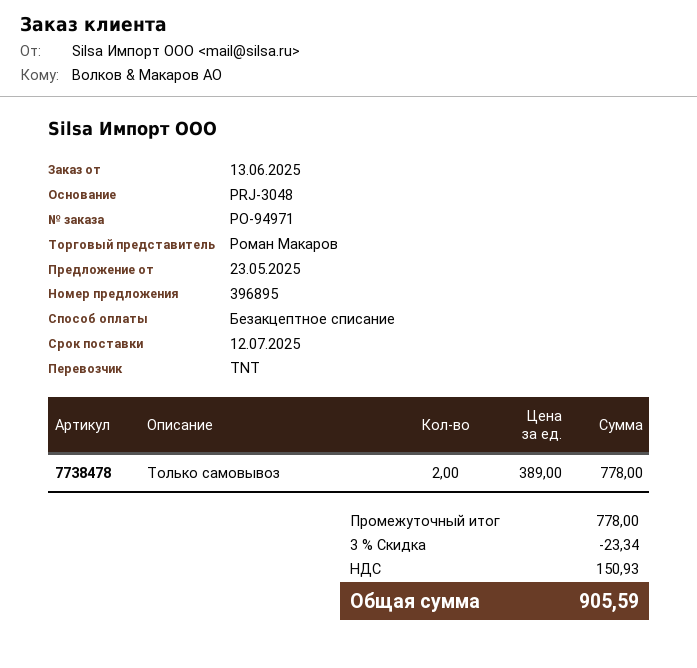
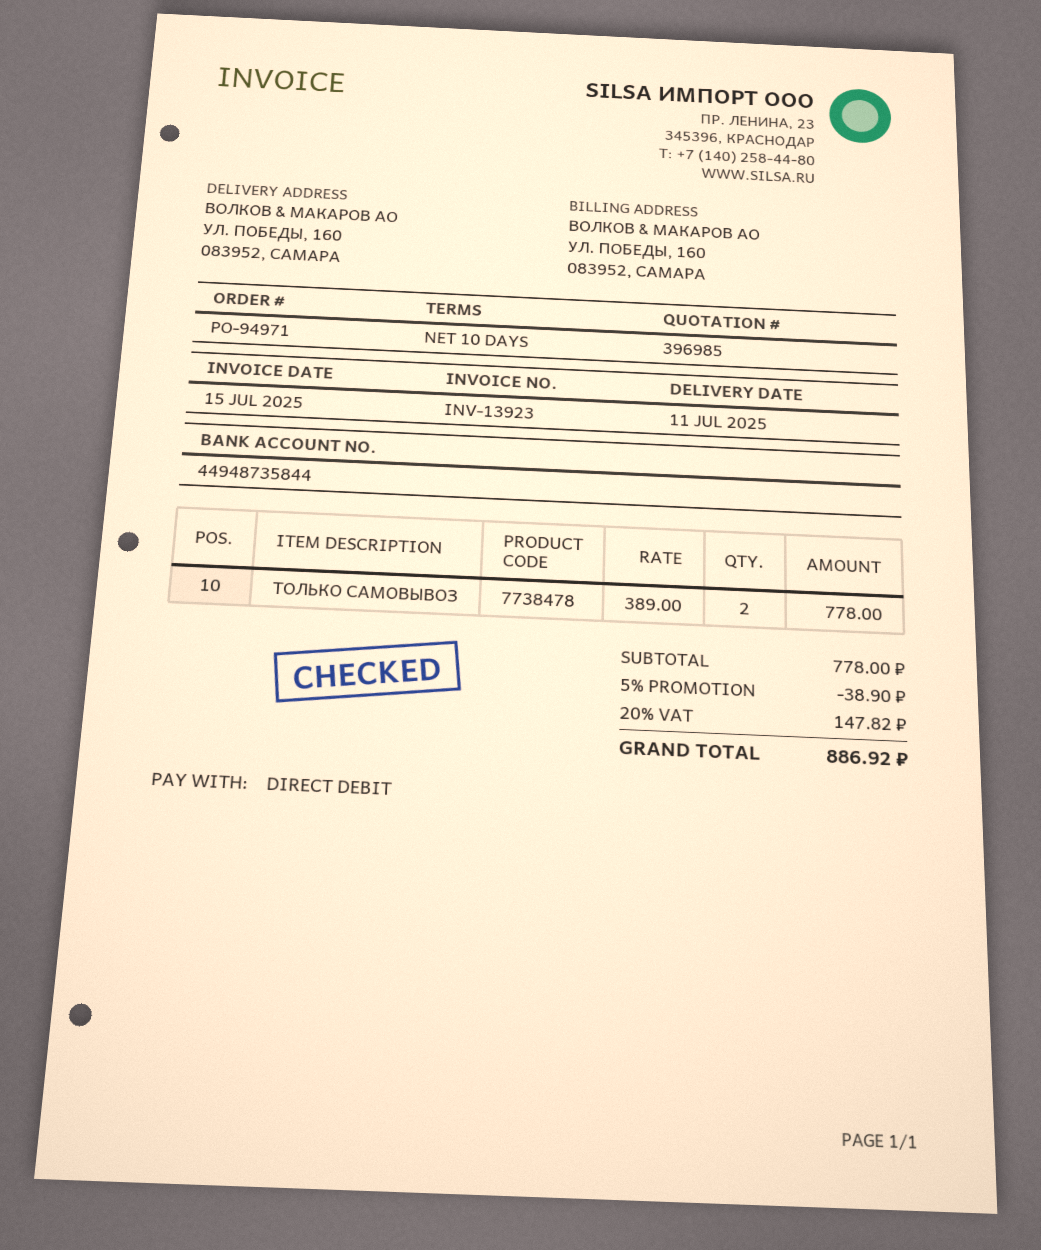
quote number: 396895 -> 396985
delivery date: 2025-07-12 -> 2025-07-11
discount: 3% = 23.34 -> 5% = 38.90
tax: 150.93 -> 147.82
total: 905.59 -> 886.92

